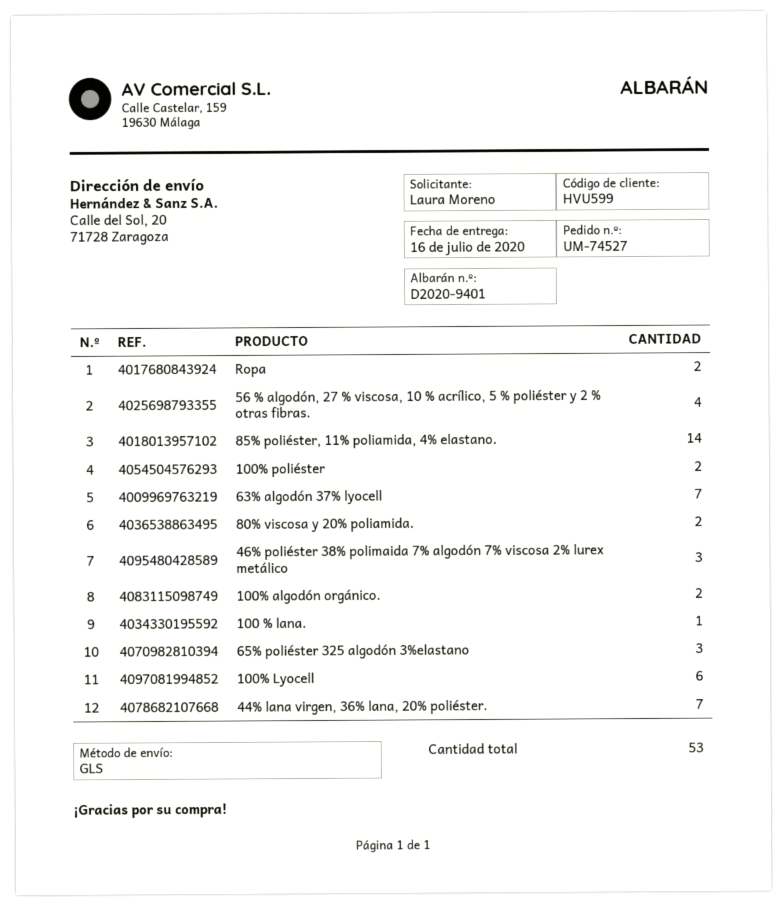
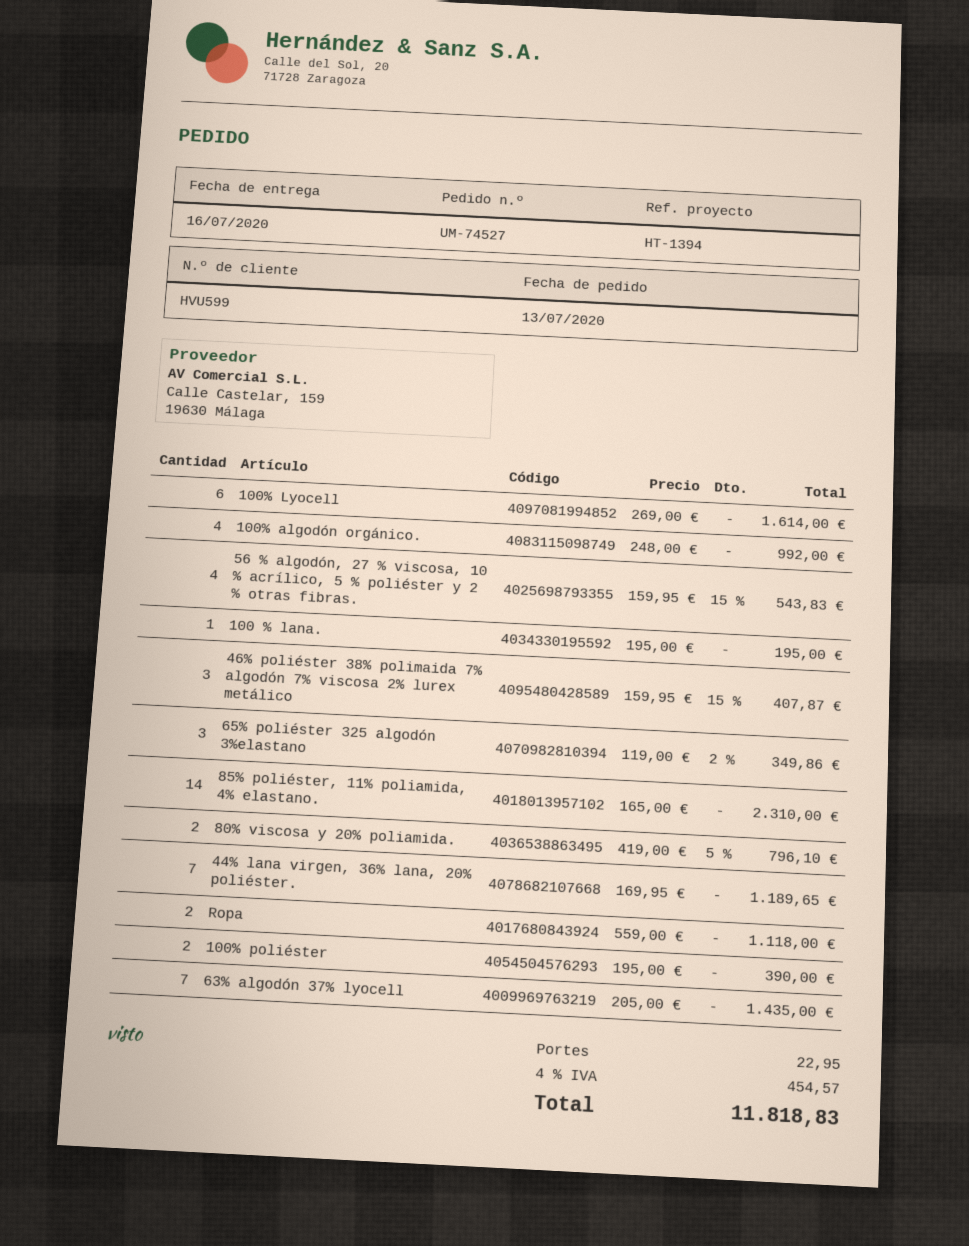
100% algodón orgánico.: 2 -> 4

